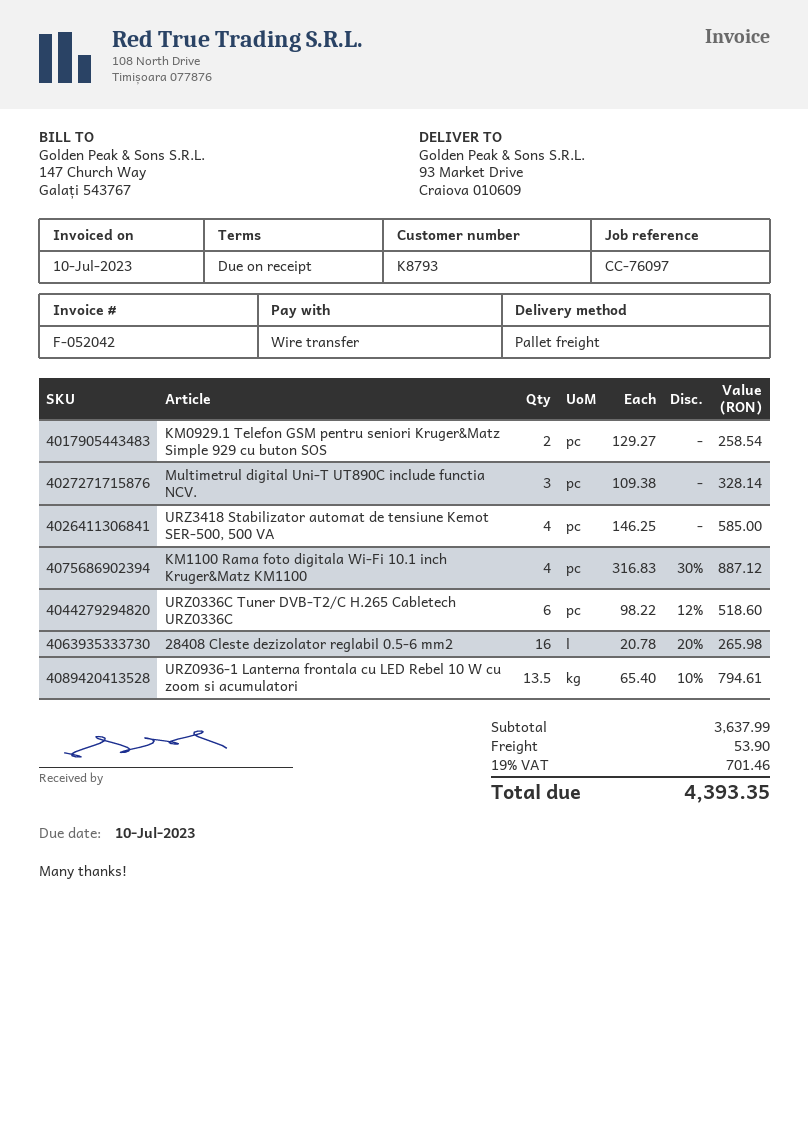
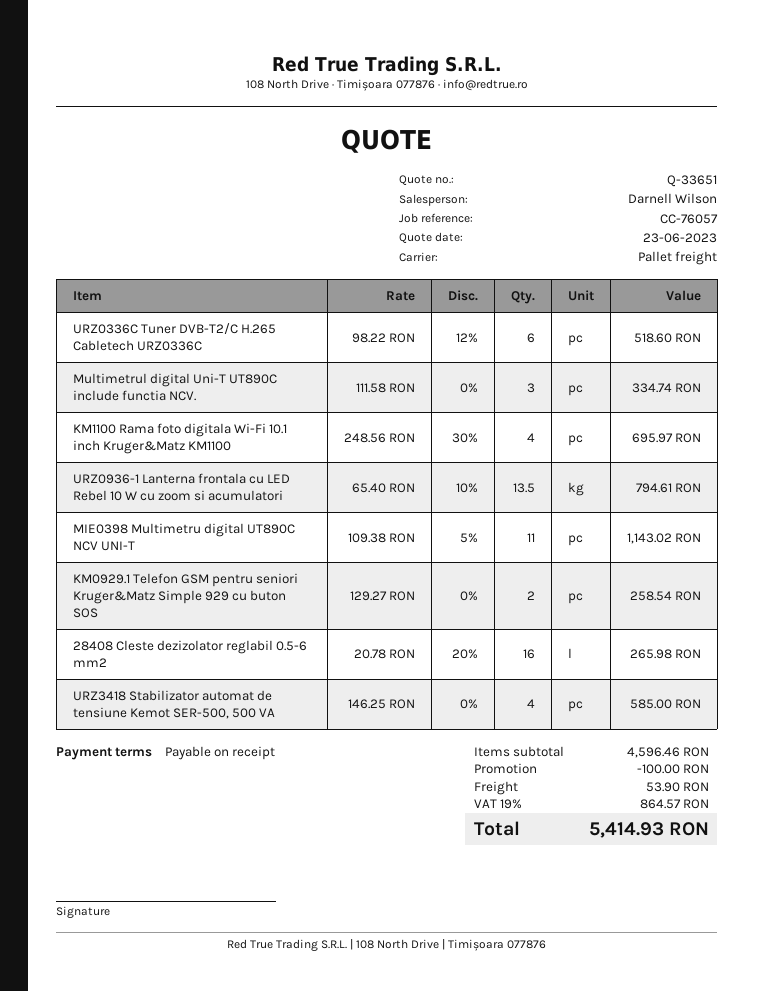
reference: CC-76097 -> CC-76057
Multimetrul digital Uni-T UT890C include functia NCV.: 3 x 109.38 = 328.14 -> 3 x 111.58 = 334.74
KM1100 Rama foto digitala Wi-Fi 10.1 inch Kruger&Matz KM1100: 4 x 316.83 - 30% = 887.12 -> 4 x 248.56 - 30% = 695.97
MIE0398 Multimetru digital UT890C NCV UNI-T: none -> 11 x 109.38 - 5% = 1143.02
subtotal: 3637.99 -> 4596.46
discount: none -> 100.00
tax: 19% = 701.46 -> 19% = 864.57
total: 4393.35 -> 5414.93

